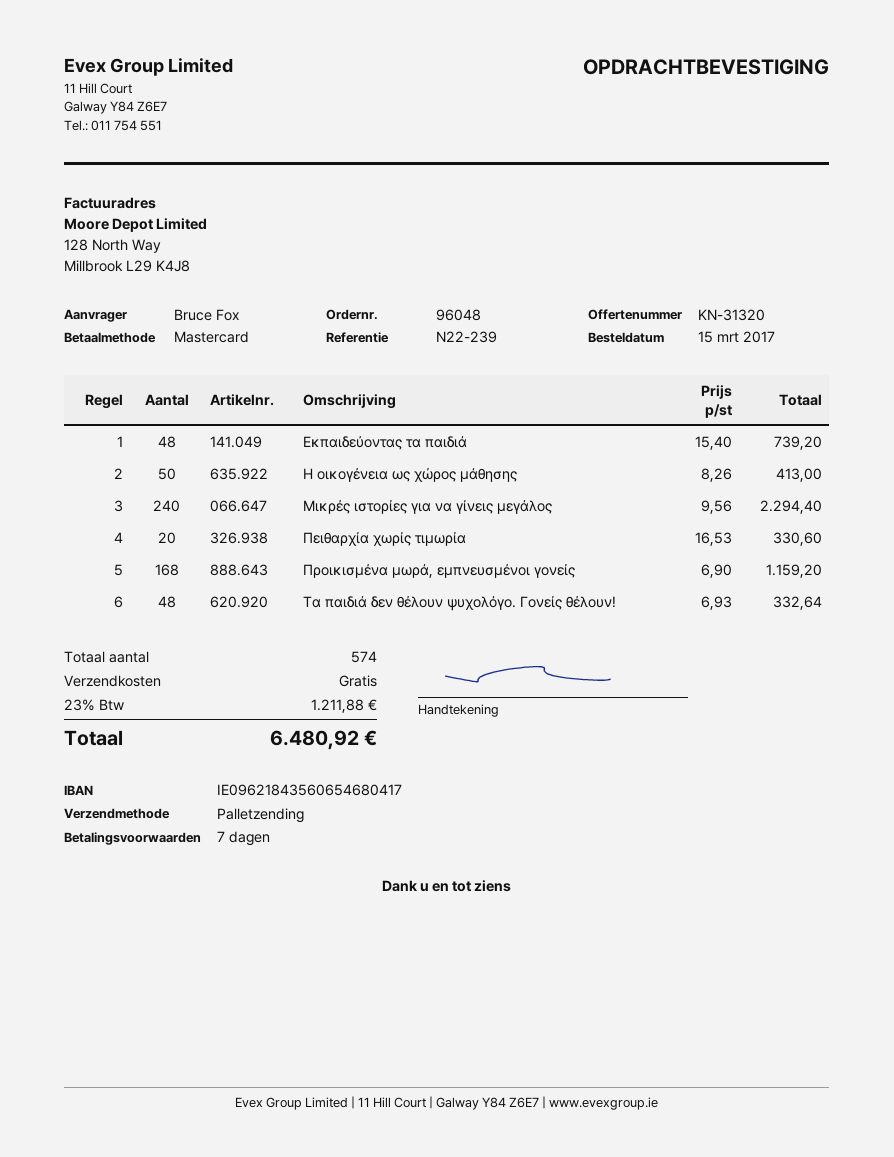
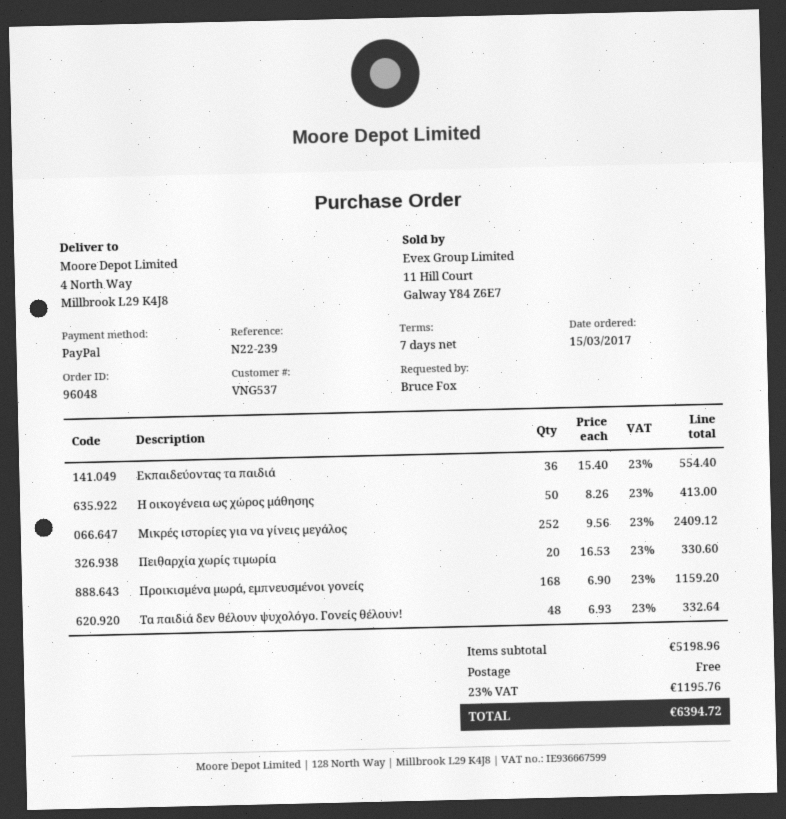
payment method: Mastercard -> PayPal
Εκπαιδεύοντας τα παιδιά: 48 x 15.40 = 739.20 -> 36 x 15.40 = 554.40
Μικρές ιστορίες για να γίνεις μεγάλος: 240 x 9.56 = 2294.40 -> 252 x 9.56 = 2409.12
tax: 23% = 1211.88 -> 23% = 1195.76
total: 6480.92 -> 6394.72

